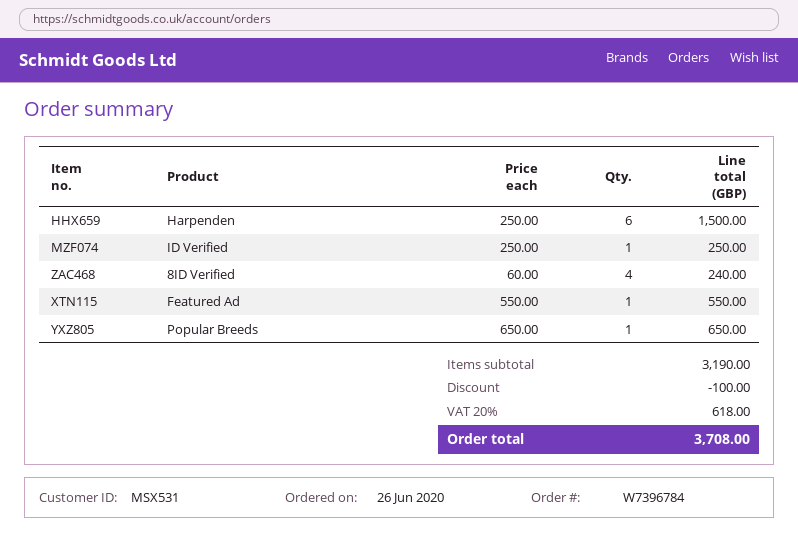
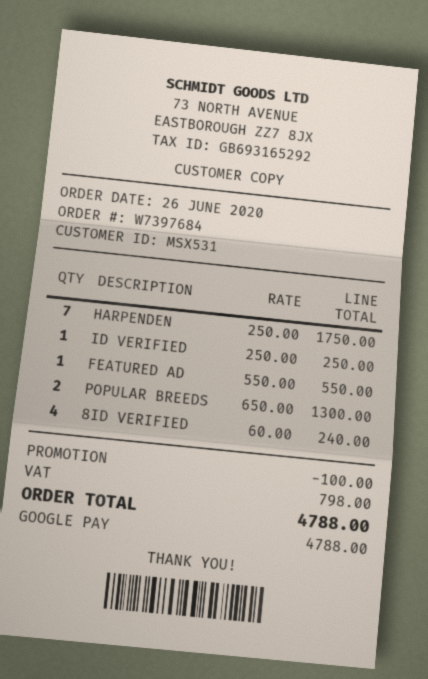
order number: W7396784 -> W7397684
Harpenden: 6 x 250.00 = 1500.00 -> 7 x 250.00 = 1750.00
Popular Breeds: 1 x 650.00 = 650.00 -> 2 x 650.00 = 1300.00
tax: 618.00 -> 798.00
total: 3708.00 -> 4788.00

